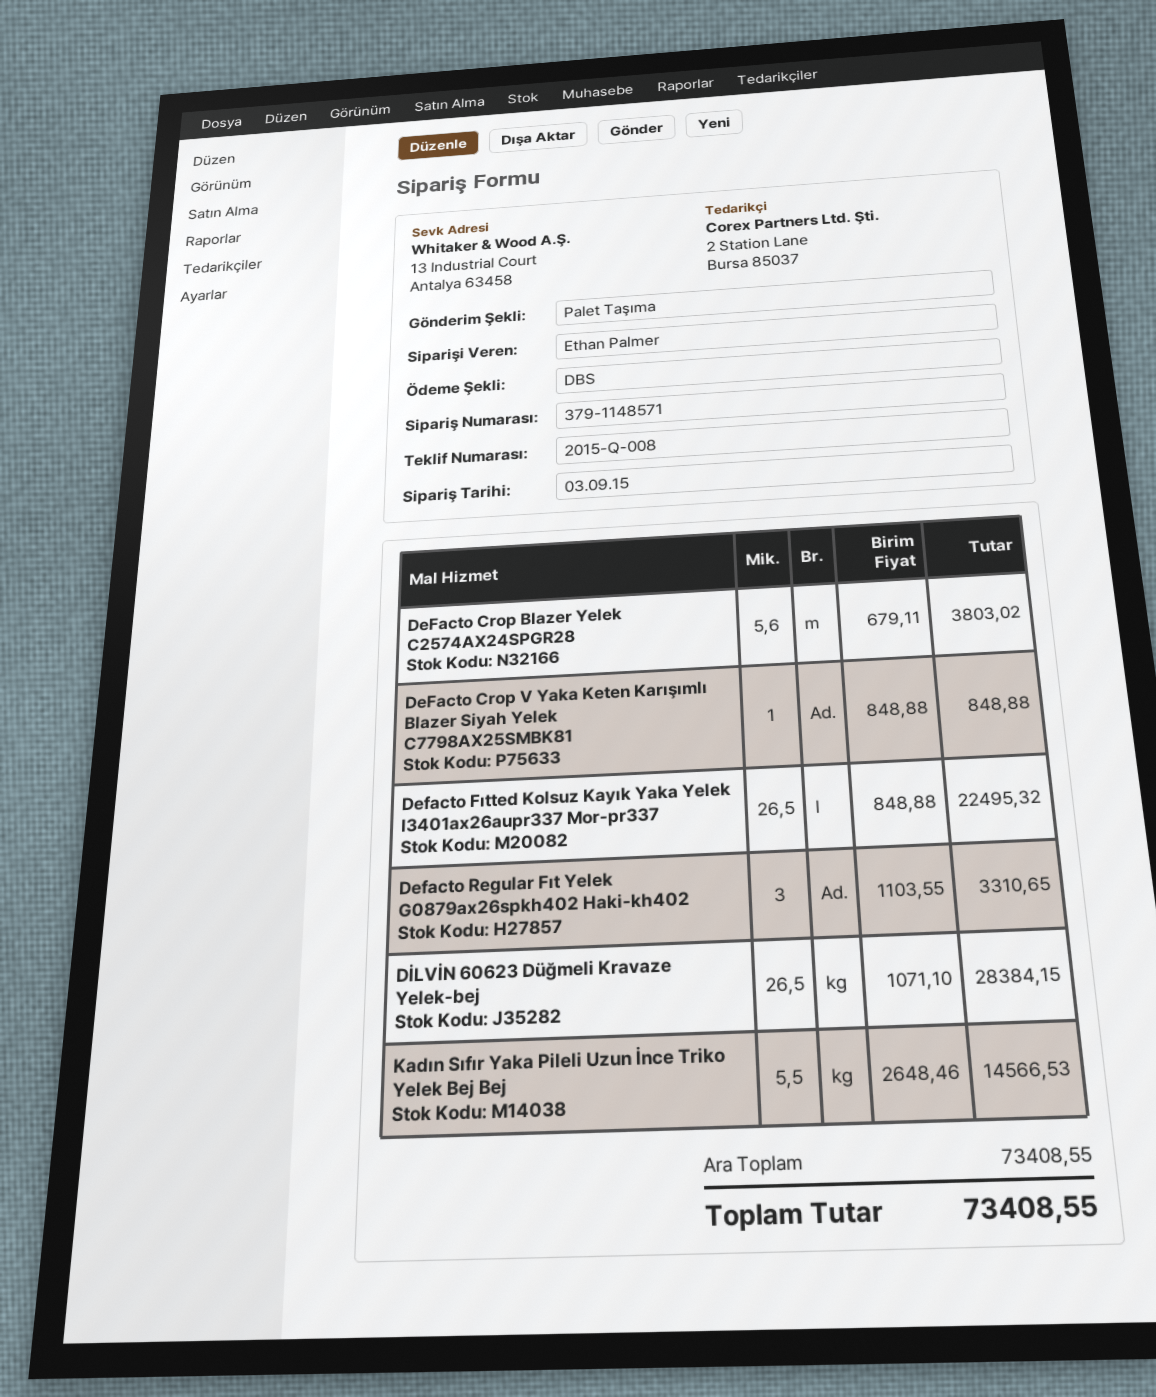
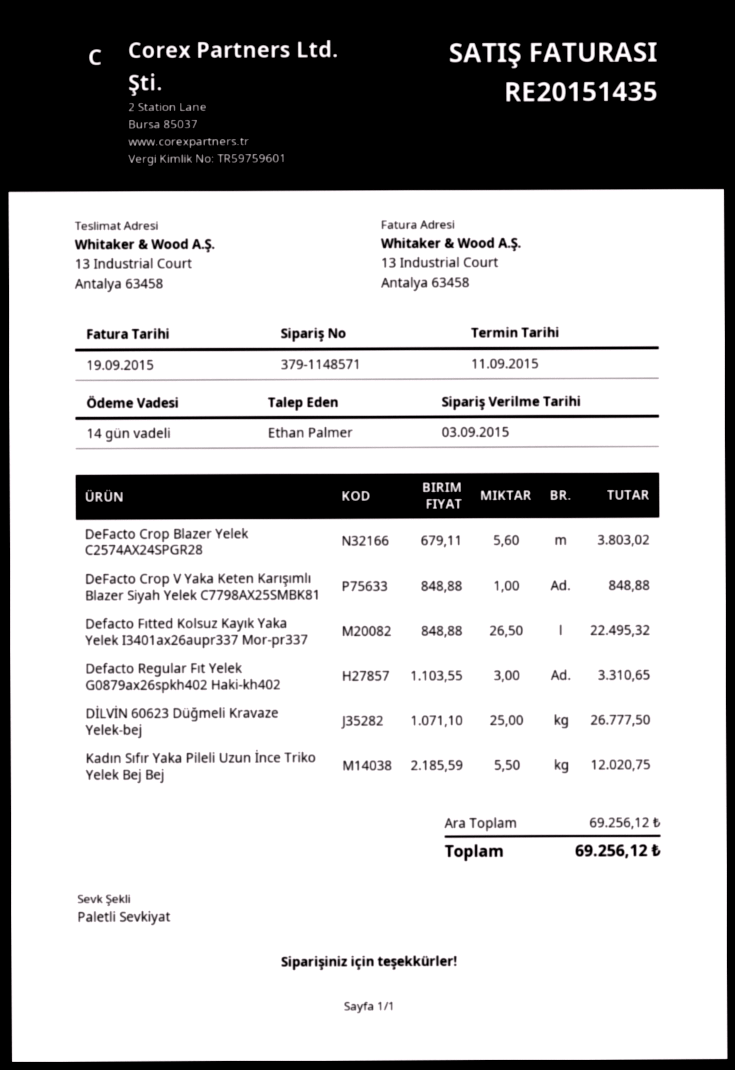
DİLVİN 60623 Düğmeli Kravaze Yelek-bej: 26.5 x 1071.10 = 28384.15 -> 25 x 1071.10 = 26777.50
Kadın Sıfır Yaka Pileli Uzun İnce Triko Yelek Bej Bej: 5.5 x 2648.46 = 14566.53 -> 5.5 x 2185.59 = 12020.75
subtotal: 73408.55 -> 69256.12
total: 73408.55 -> 69256.12

